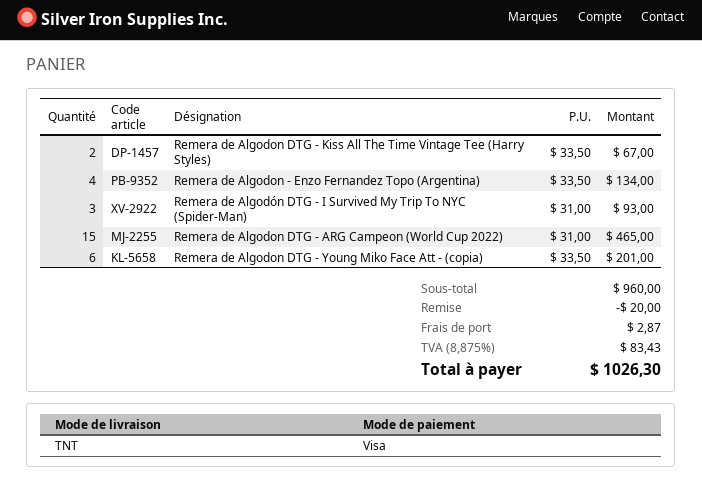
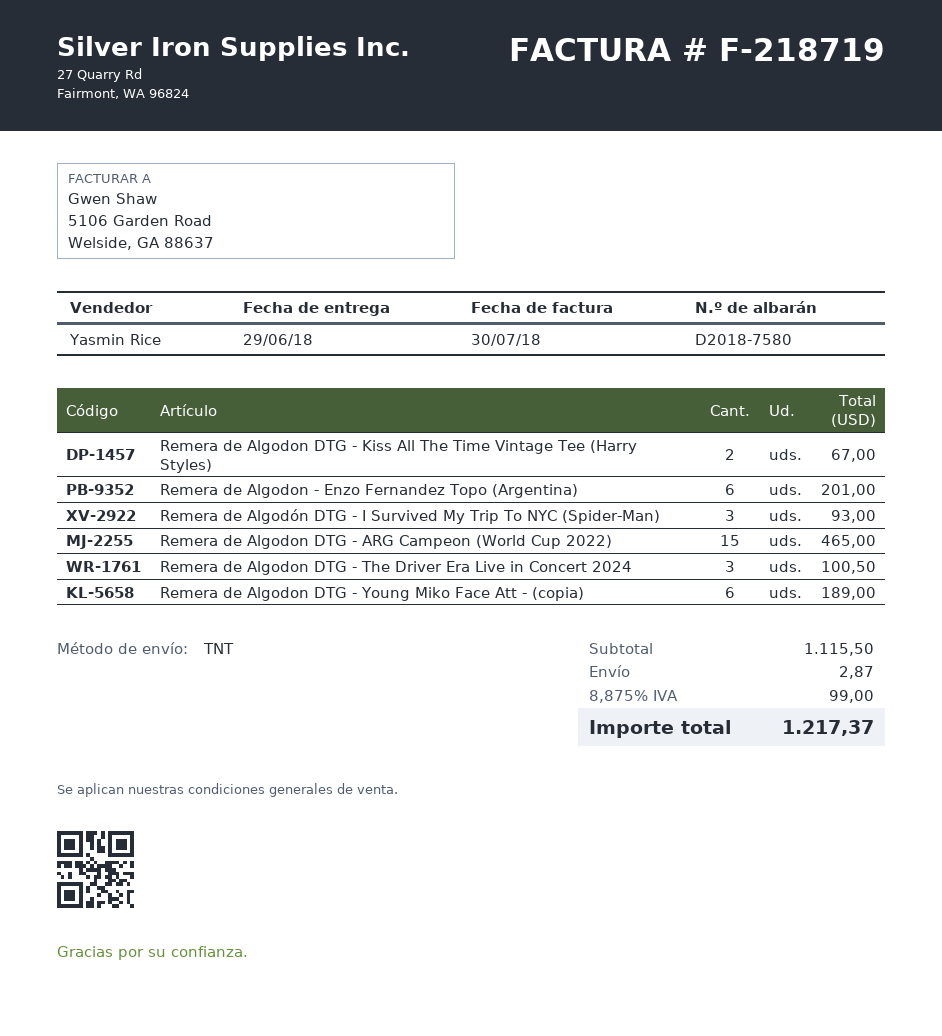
Remera de Algodon - Enzo Fernandez Topo (Argentina): 4 for 134.00 -> 6 for 201.00
Remera de Algodon DTG - Young Miko Face Att - (copia): 6 for 201.00 -> 6 for 189.00
Remera de Algodon DTG - The Driver Era Live in Concert 2024: none -> 3 for 100.50
subtotal: 960.00 -> 1115.50
discount: 20.00 -> none
tax: 8.875% = 83.43 -> 8.875% = 99.00
total: 1026.30 -> 1217.37

